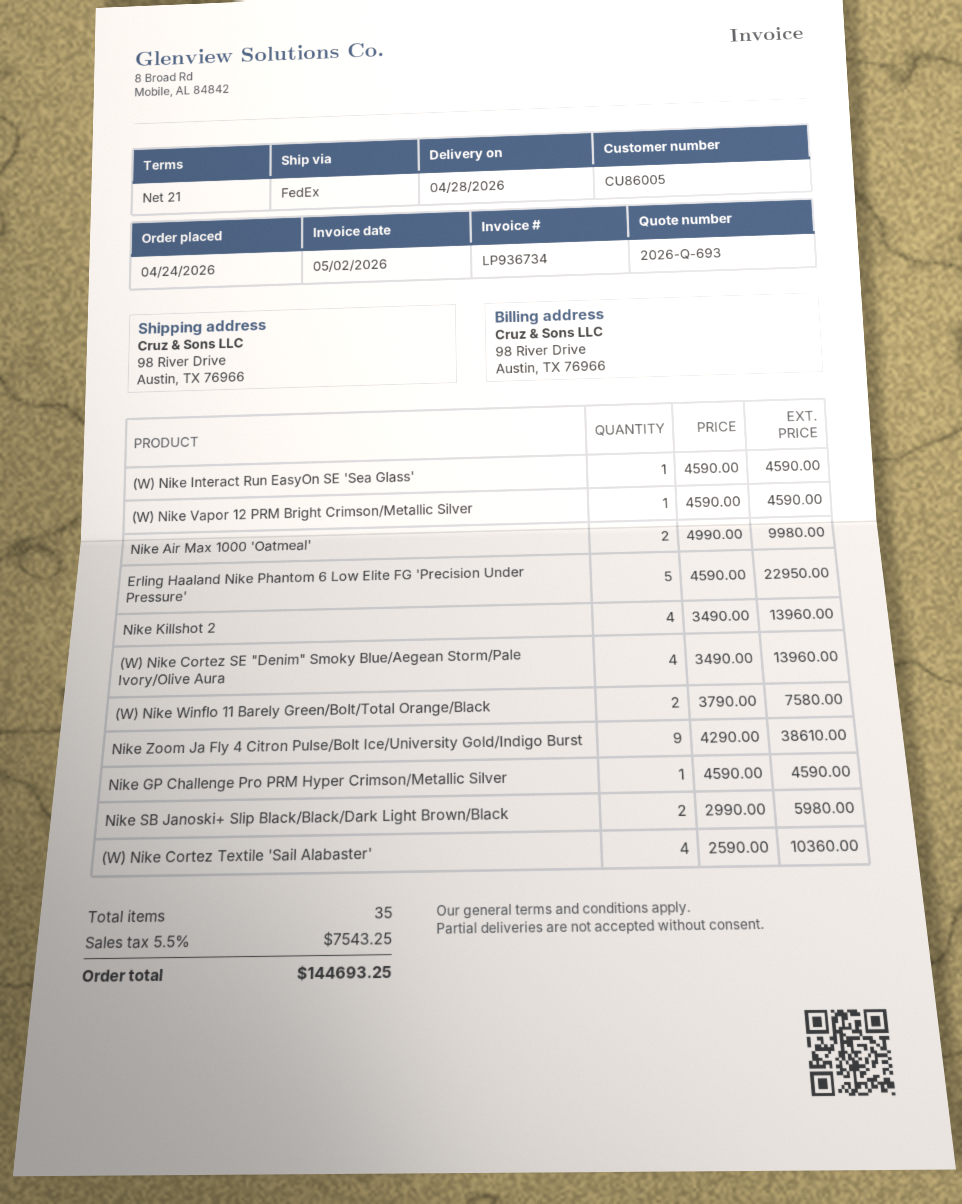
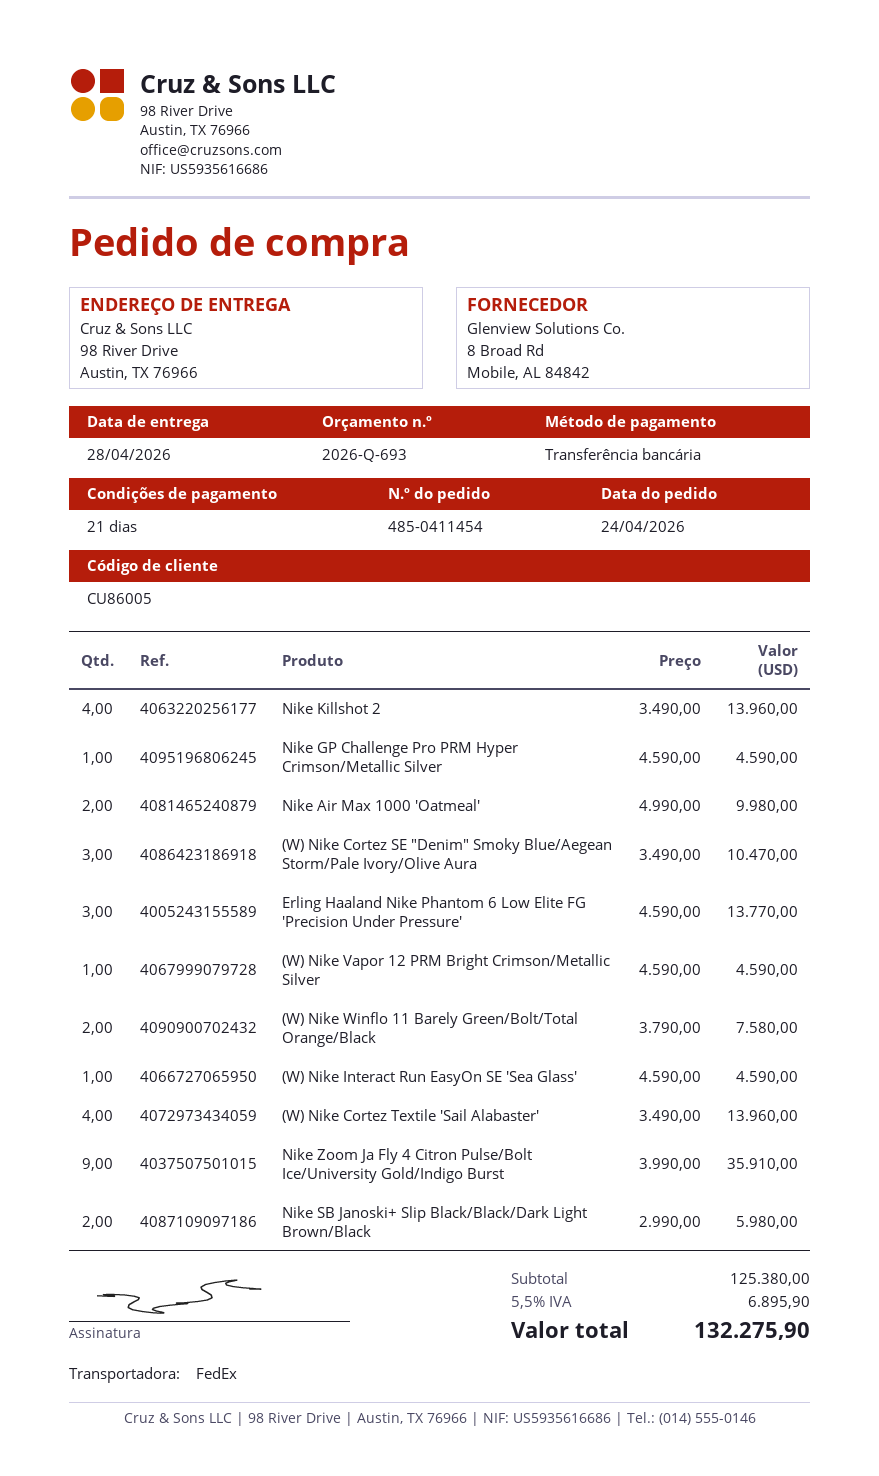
Erling Haaland Nike Phantom 6 Low Elite FG 'Precision Under Pressure': 5 x 4590.00 = 22950.00 -> 3 x 4590.00 = 13770.00
(W) Nike Cortez SE "Denim" Smoky Blue/Aegean Storm/Pale Ivory/Olive Aura: 4 x 3490.00 = 13960.00 -> 3 x 3490.00 = 10470.00
Nike Zoom Ja Fly 4 Citron Pulse/Bolt Ice/University Gold/Indigo Burst: 9 x 4290.00 = 38610.00 -> 9 x 3990.00 = 35910.00
(W) Nike Cortez Textile 'Sail Alabaster': 4 x 2590.00 = 10360.00 -> 4 x 3490.00 = 13960.00
tax: 5.5% = 7543.25 -> 5.5% = 6895.90
total: 144693.25 -> 132275.90

